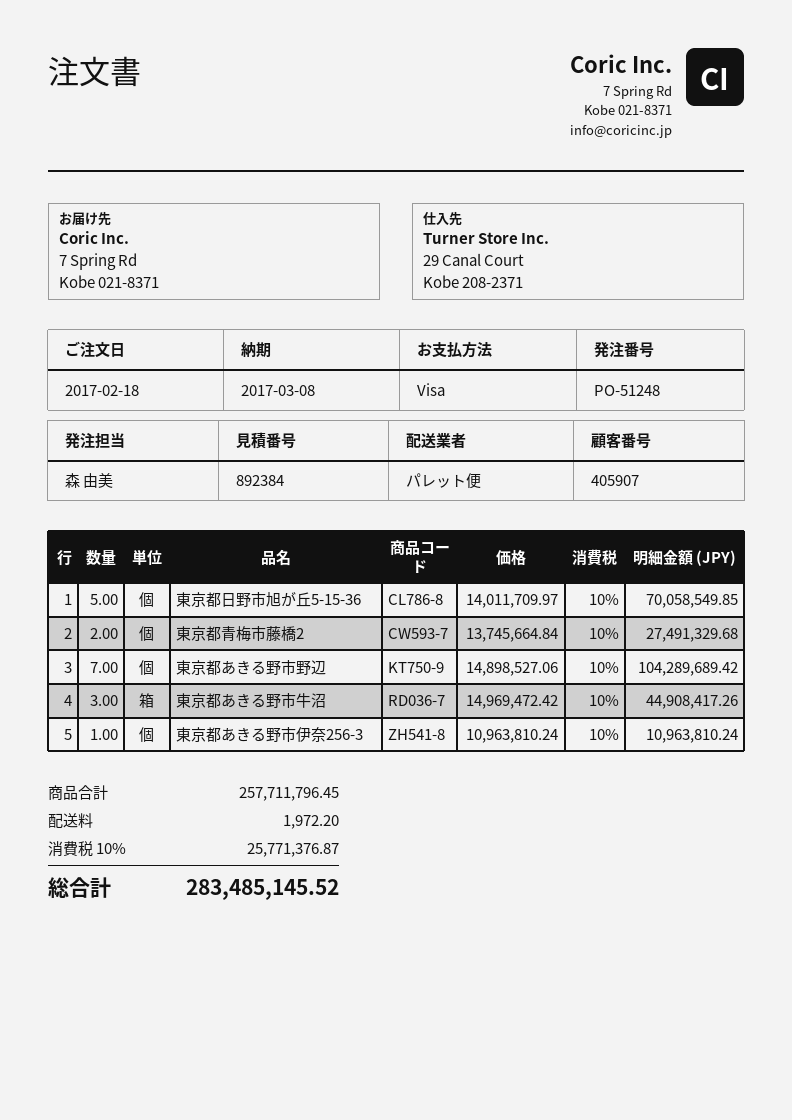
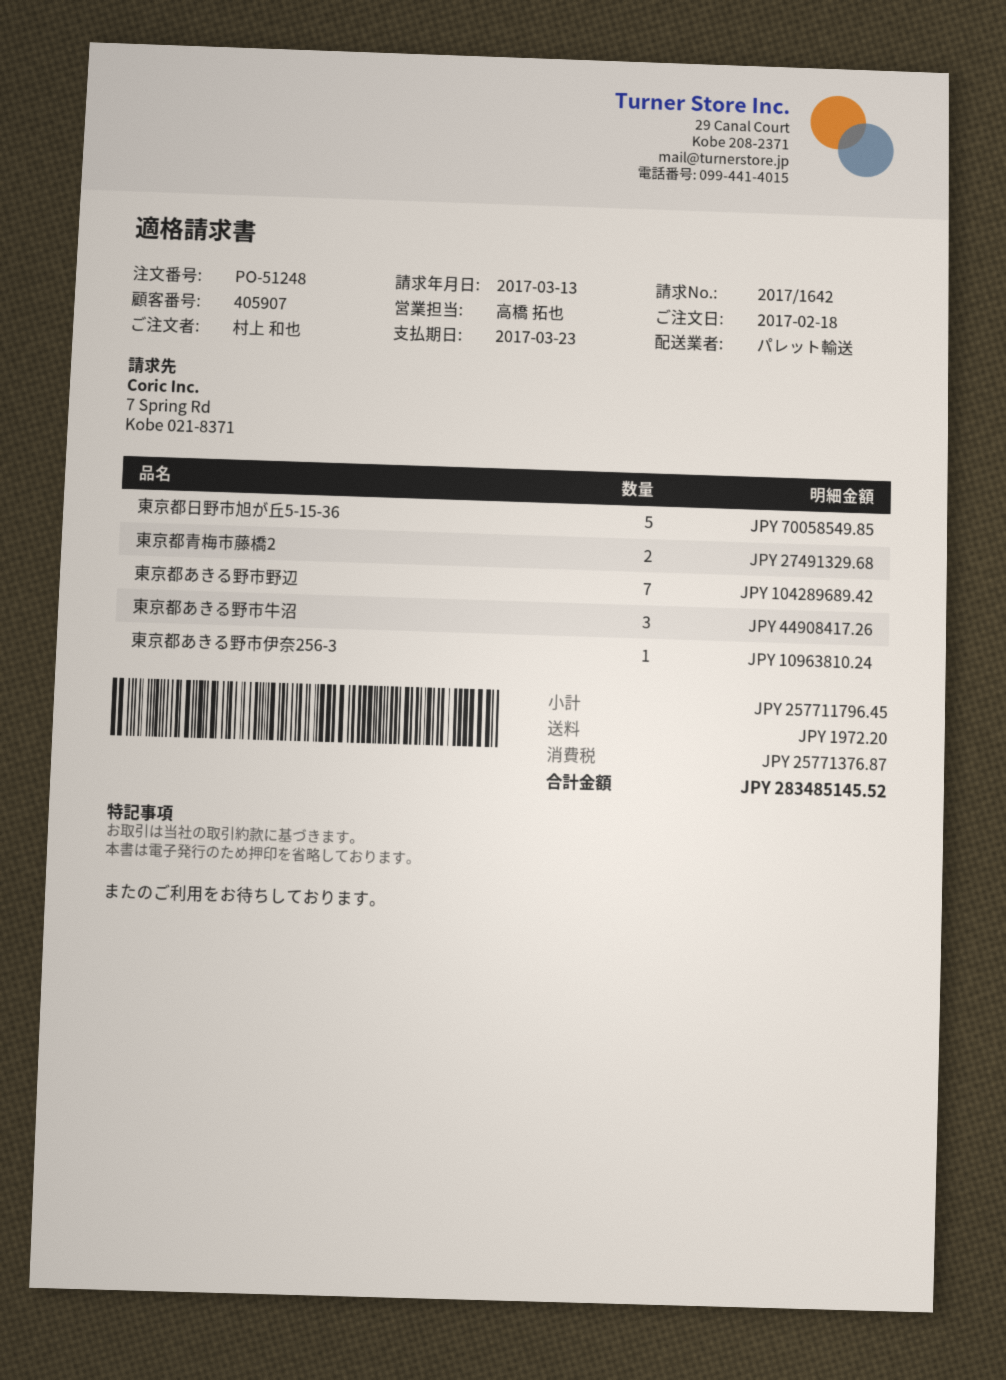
ordered by: 森 由美 -> 村上 和也

